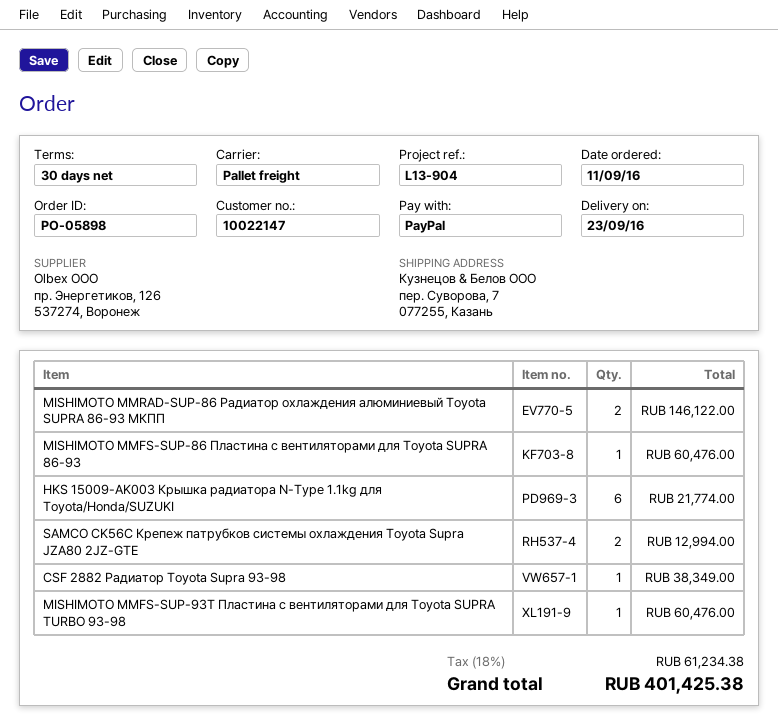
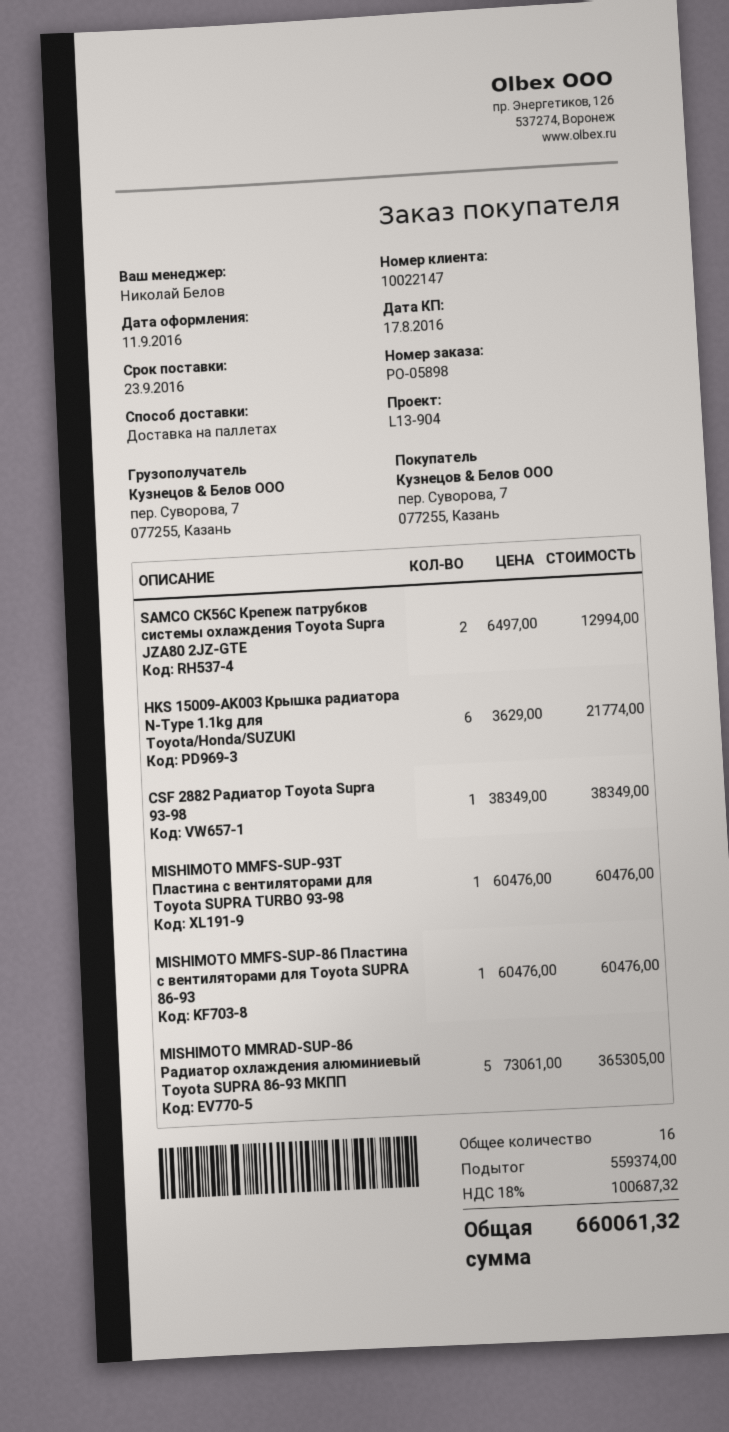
MISHIMOTO MMRAD-SUP-86 Радиатор охлаждения алюминиевый Toyota SUPRA 86-93 МКПП: 2 for 146122.00 -> 5 for 365305.00
tax: 18% = 61234.38 -> 18% = 100687.32
total: 401425.38 -> 660061.32

